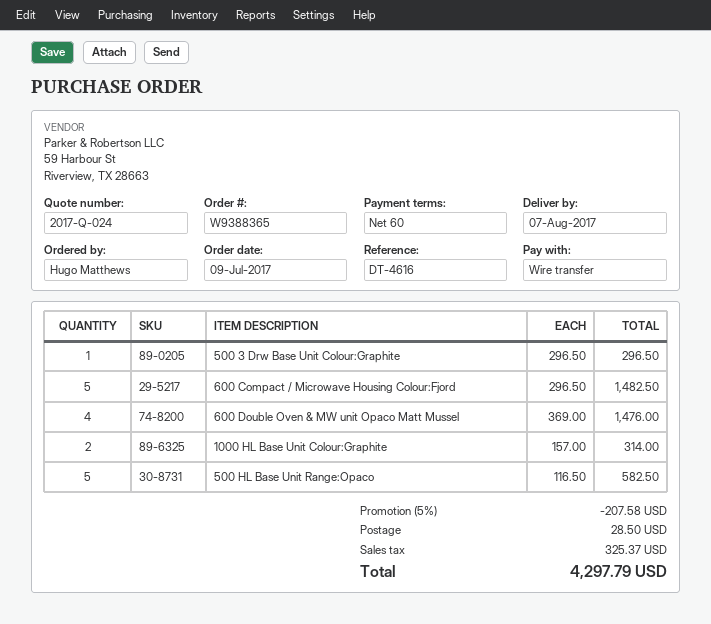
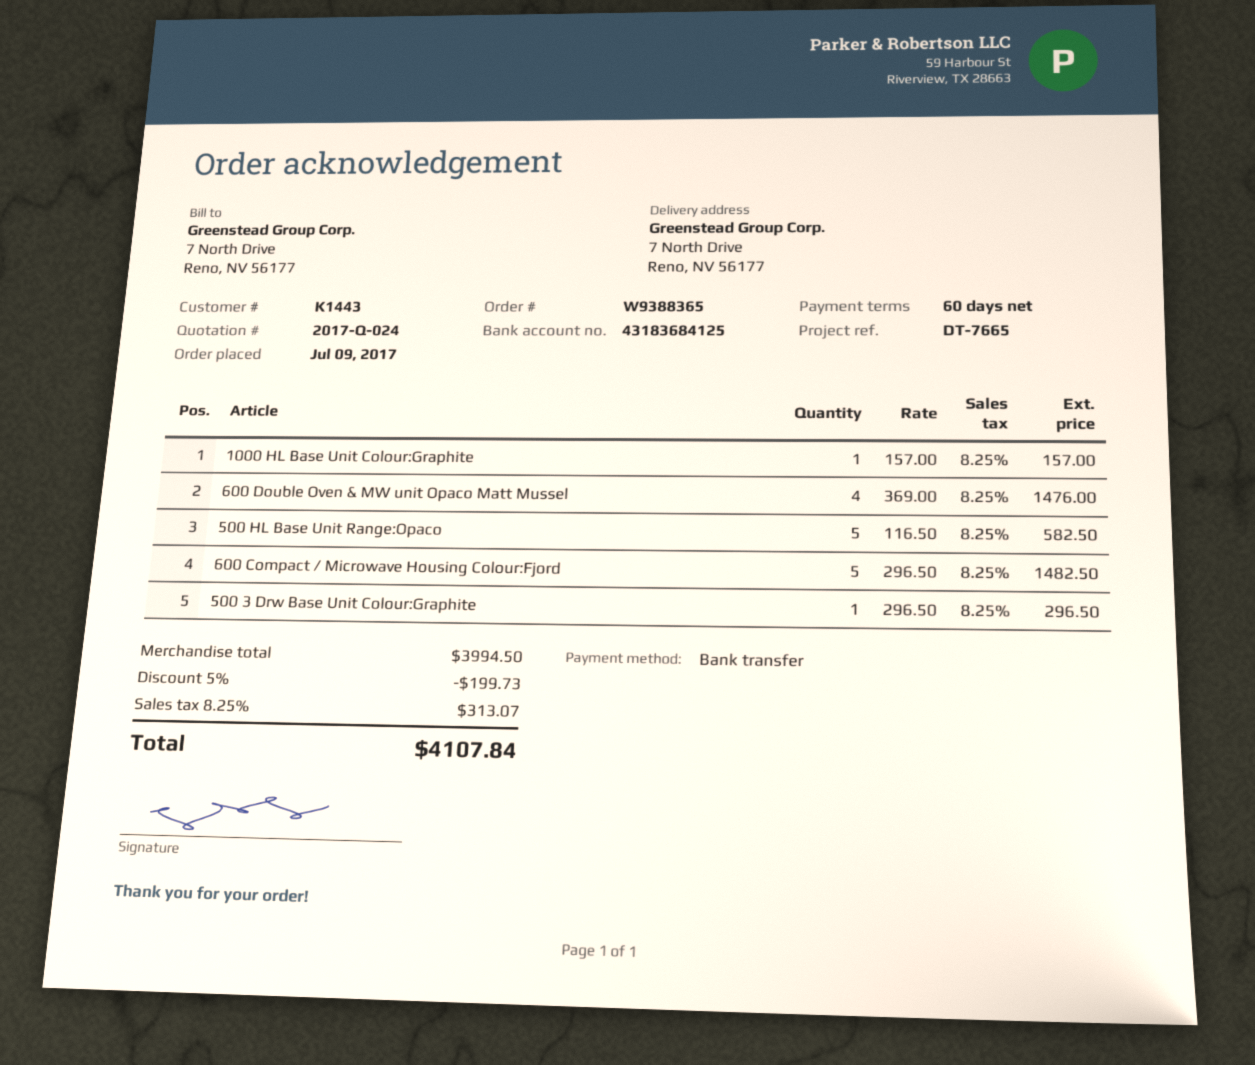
reference: DT-4616 -> DT-7665
1000 HL Base Unit Colour:Graphite: 2 x 157.00 = 314.00 -> 1 x 157.00 = 157.00
discount: 5% = 207.58 -> 5% = 199.73
shipping: 28.50 -> none
tax: 325.37 -> 313.07
total: 4297.79 -> 4107.84

